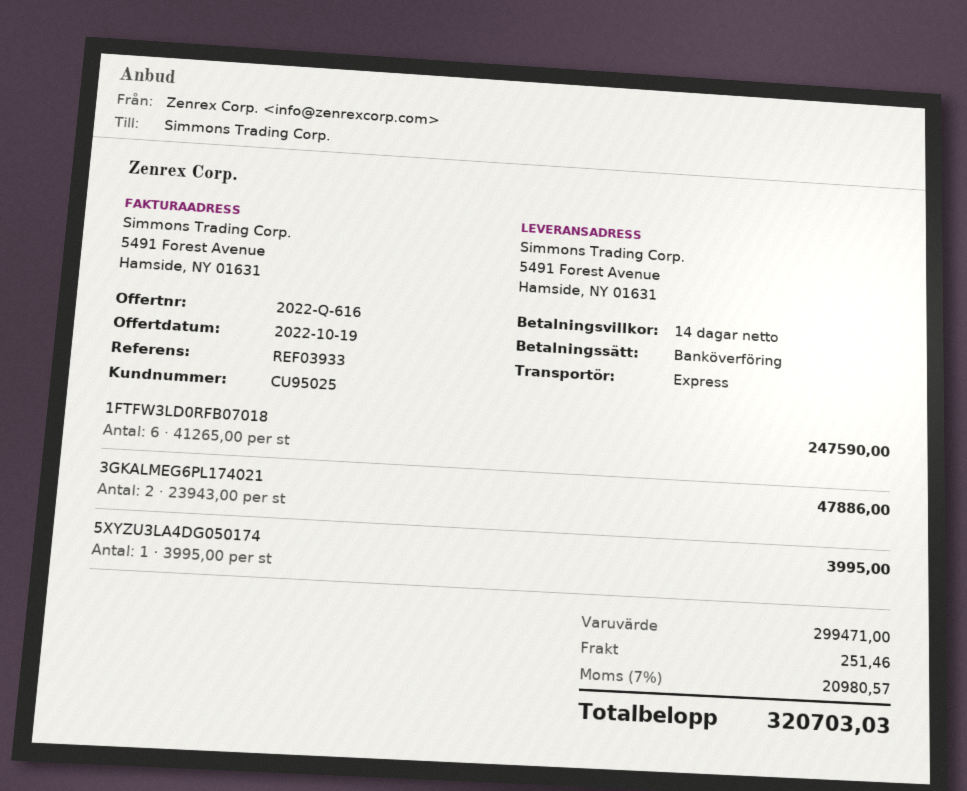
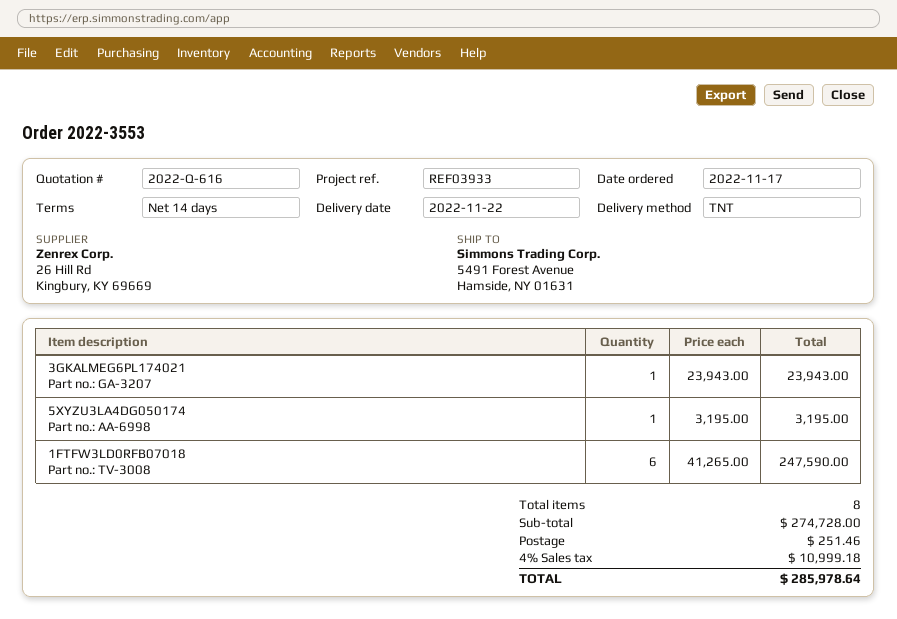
shipping method: express -> TNT
3GKALMEG6PL174021: 2 x 23943.00 = 47886.00 -> 1 x 23943.00 = 23943.00
5XYZU3LA4DG050174: 1 x 3995.00 = 3995.00 -> 1 x 3195.00 = 3195.00
subtotal: 299471.00 -> 274728.00
tax: 7% = 20980.57 -> 4% = 10999.18
total: 320703.03 -> 285978.64

